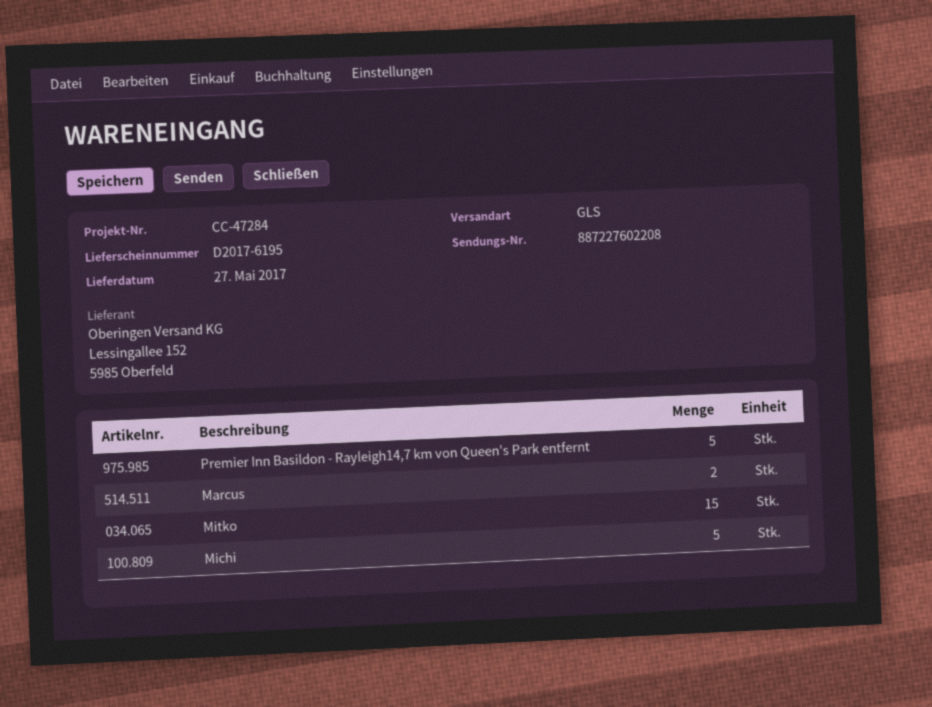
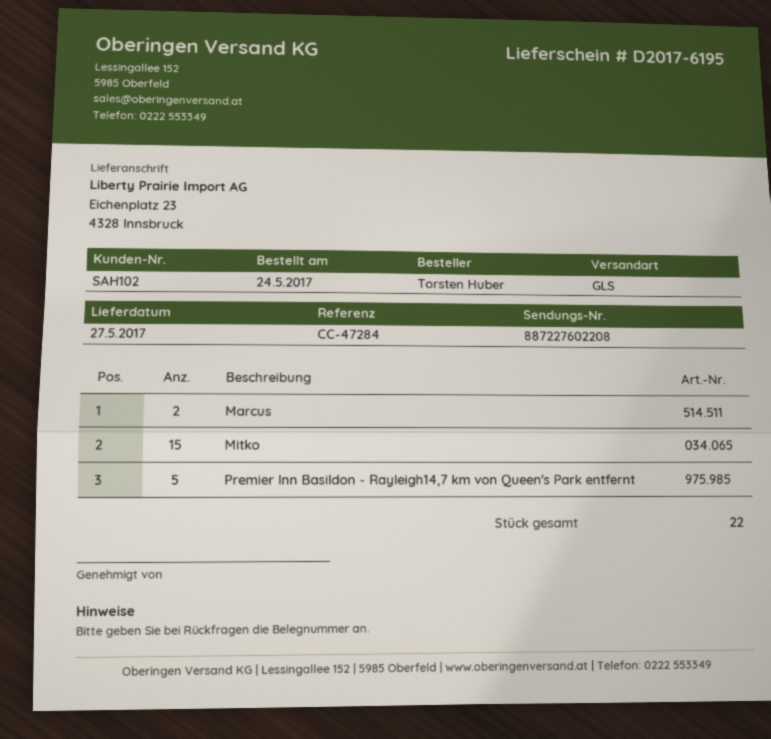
Michi: 5 -> none

